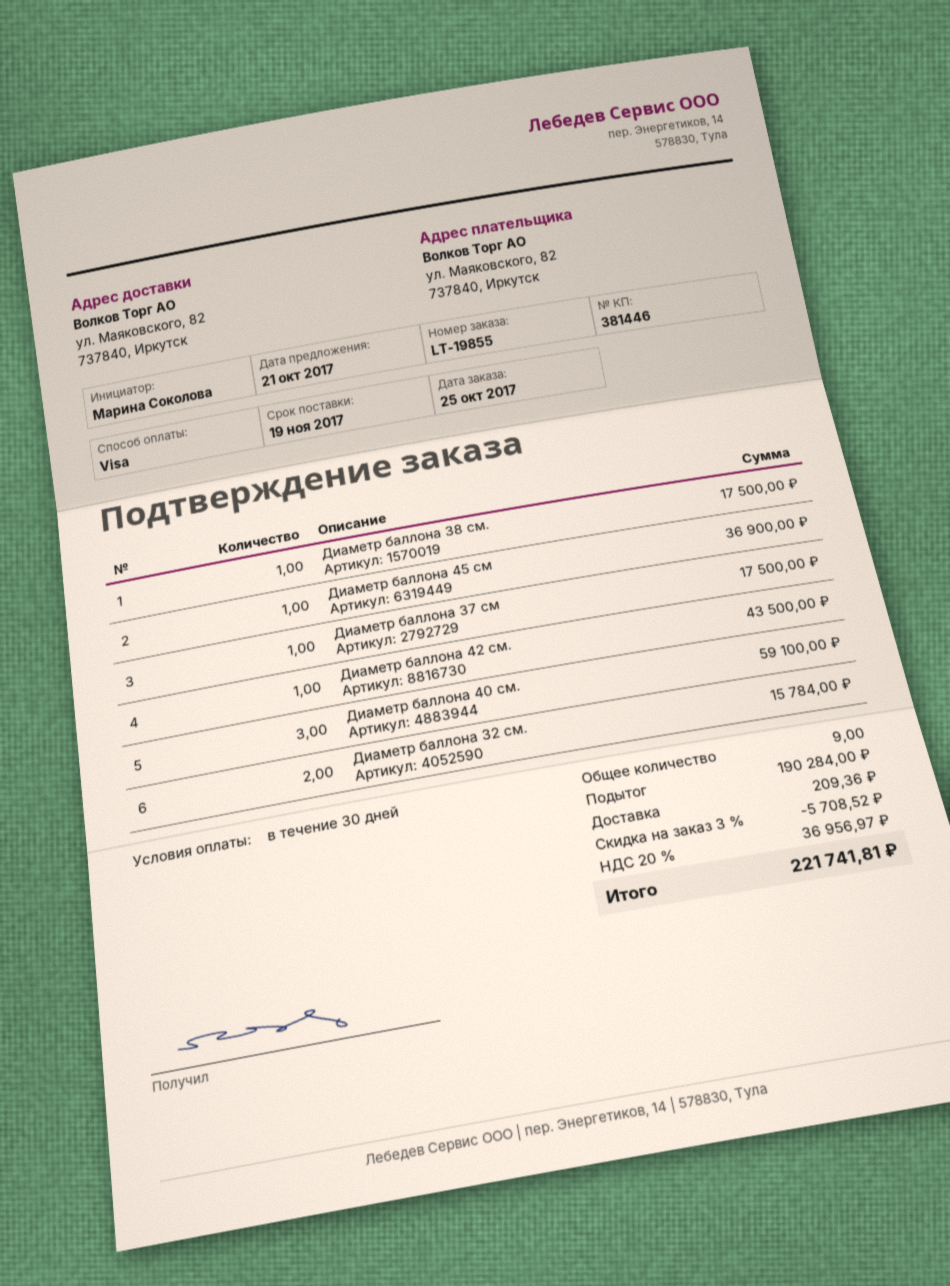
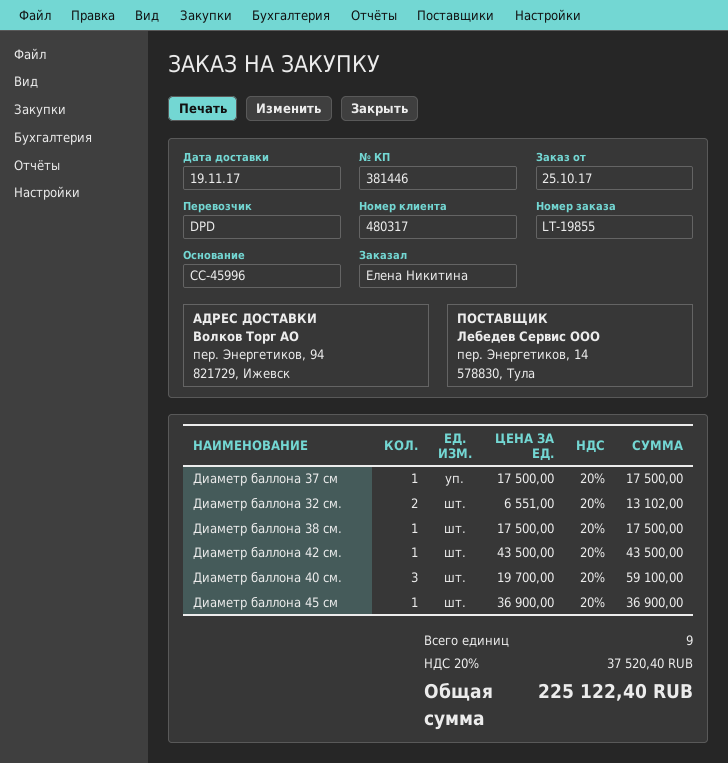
ordered by: Марина Соколова -> Елена Никитина
ship to: ул. Маяковского, 82, 737840, Иркутск -> пер. Энергетиков, 94, 821729, Ижевск
Диаметр баллона 32 см.: 2 for 15784.00 -> 2 for 13102.00
discount: 3% = 5708.52 -> none
shipping: 209.36 -> none
tax: 20% = 36956.97 -> 20% = 37520.40
total: 221741.81 -> 225122.40

